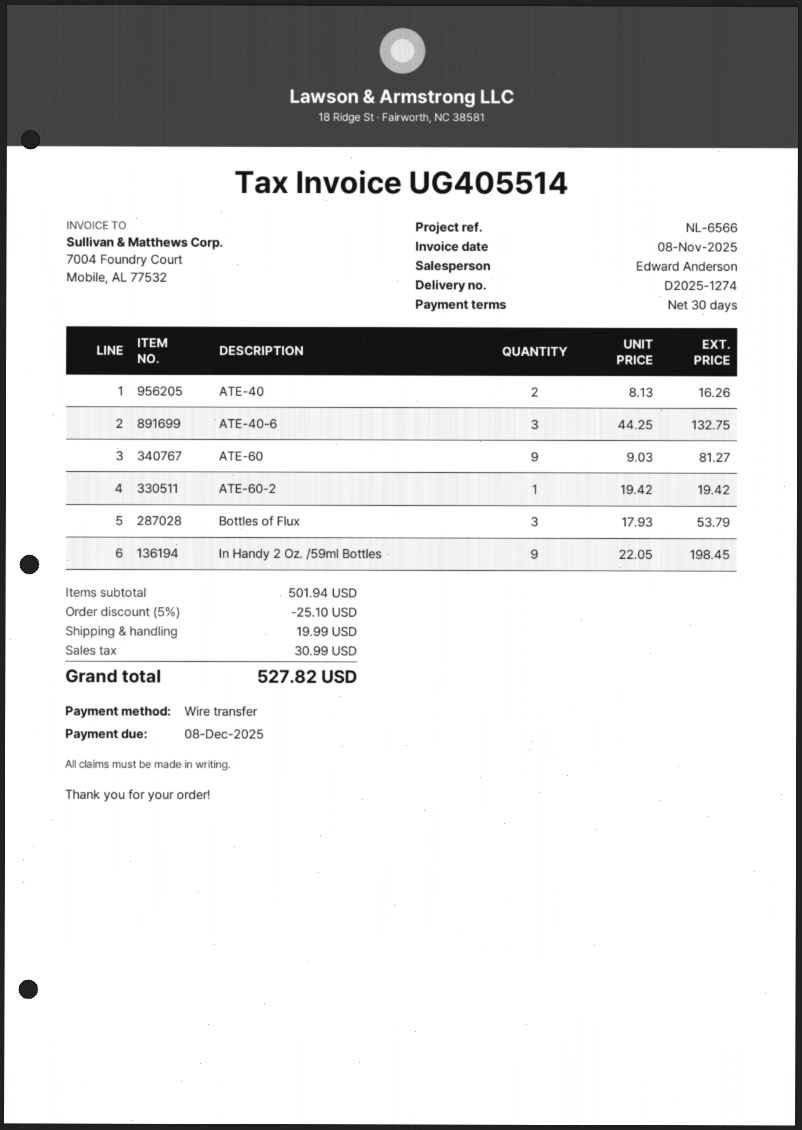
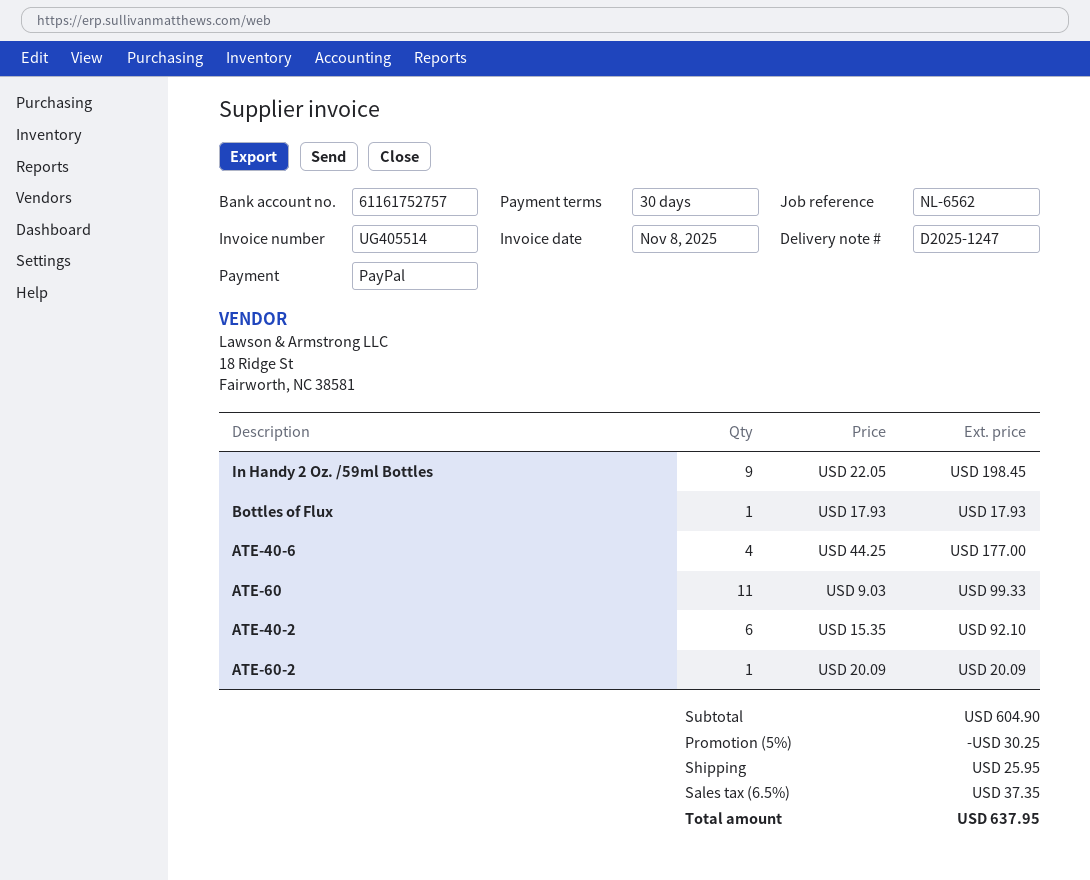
delivery note number: D2025-1274 -> D2025-1247
reference: NL-6566 -> NL-6562
payment method: bank transfer -> PayPal
ATE-40: 2 x 8.13 = 16.26 -> none
ATE-40-6: 3 x 44.25 = 132.75 -> 4 x 44.25 = 177.00
ATE-60: 9 x 9.03 = 81.27 -> 11 x 9.03 = 99.33
ATE-60-2: 1 x 19.42 = 19.42 -> 1 x 20.09 = 20.09
Bottles of Flux: 3 x 17.93 = 53.79 -> 1 x 17.93 = 17.93
ATE-40-2: none -> 6 x 15.35 = 92.10
subtotal: 501.94 -> 604.90
discount: 5% = 25.10 -> 5% = 30.25
shipping: 19.99 -> 25.95
tax: 30.99 -> 37.35
total: 527.82 -> 637.95

